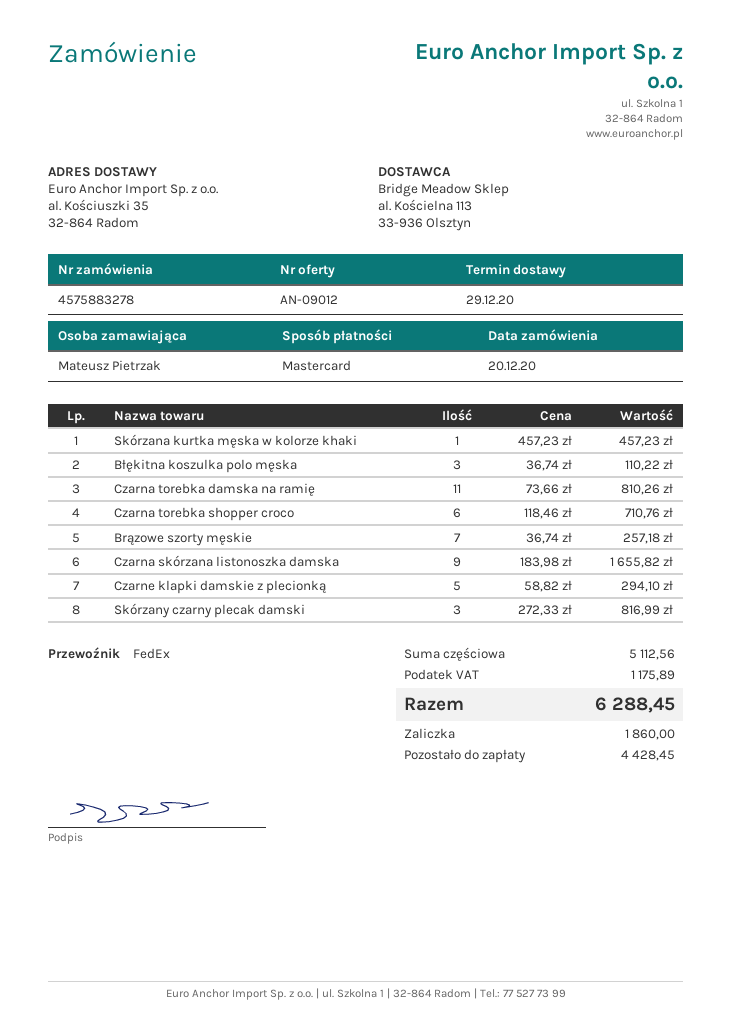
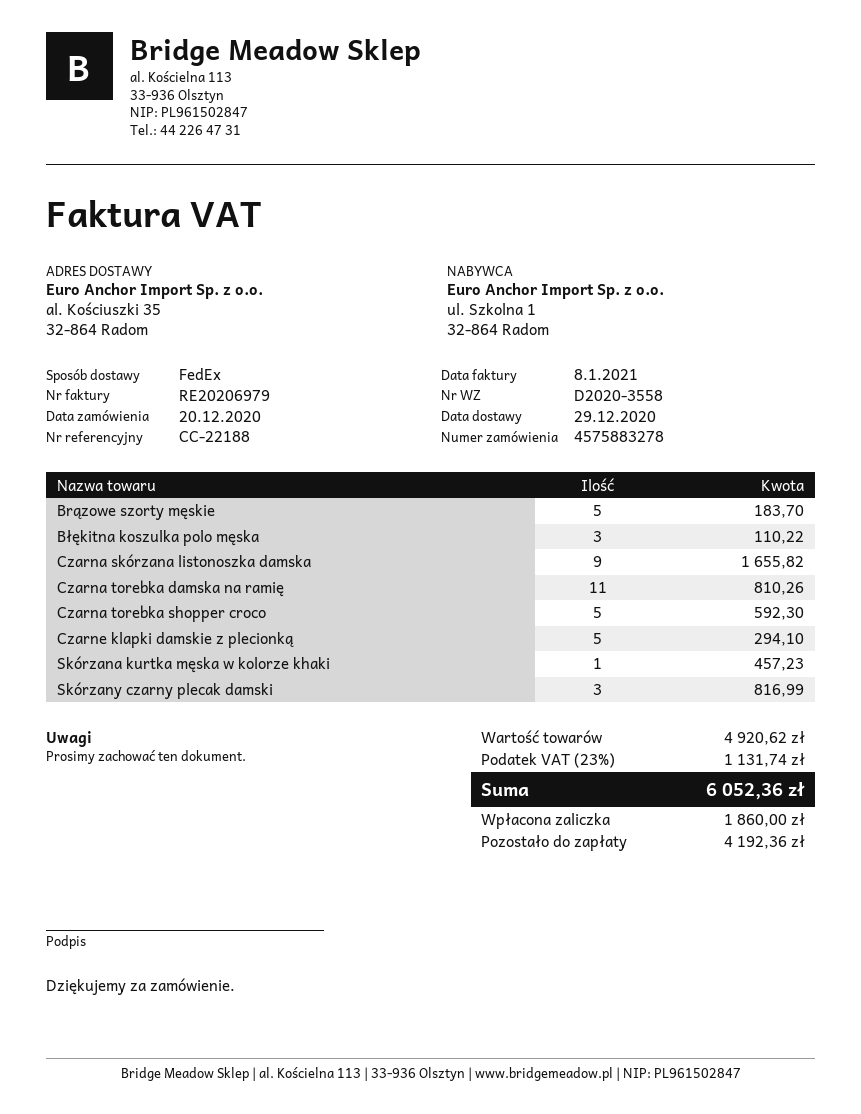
Czarna torebka shopper croco: 6 for 710.76 -> 5 for 592.30
Brązowe szorty męskie: 7 for 257.18 -> 5 for 183.70
subtotal: 5112.56 -> 4920.62
tax: 1175.89 -> 1131.74
total: 6288.45 -> 6052.36
balance: 4428.45 -> 4192.36

